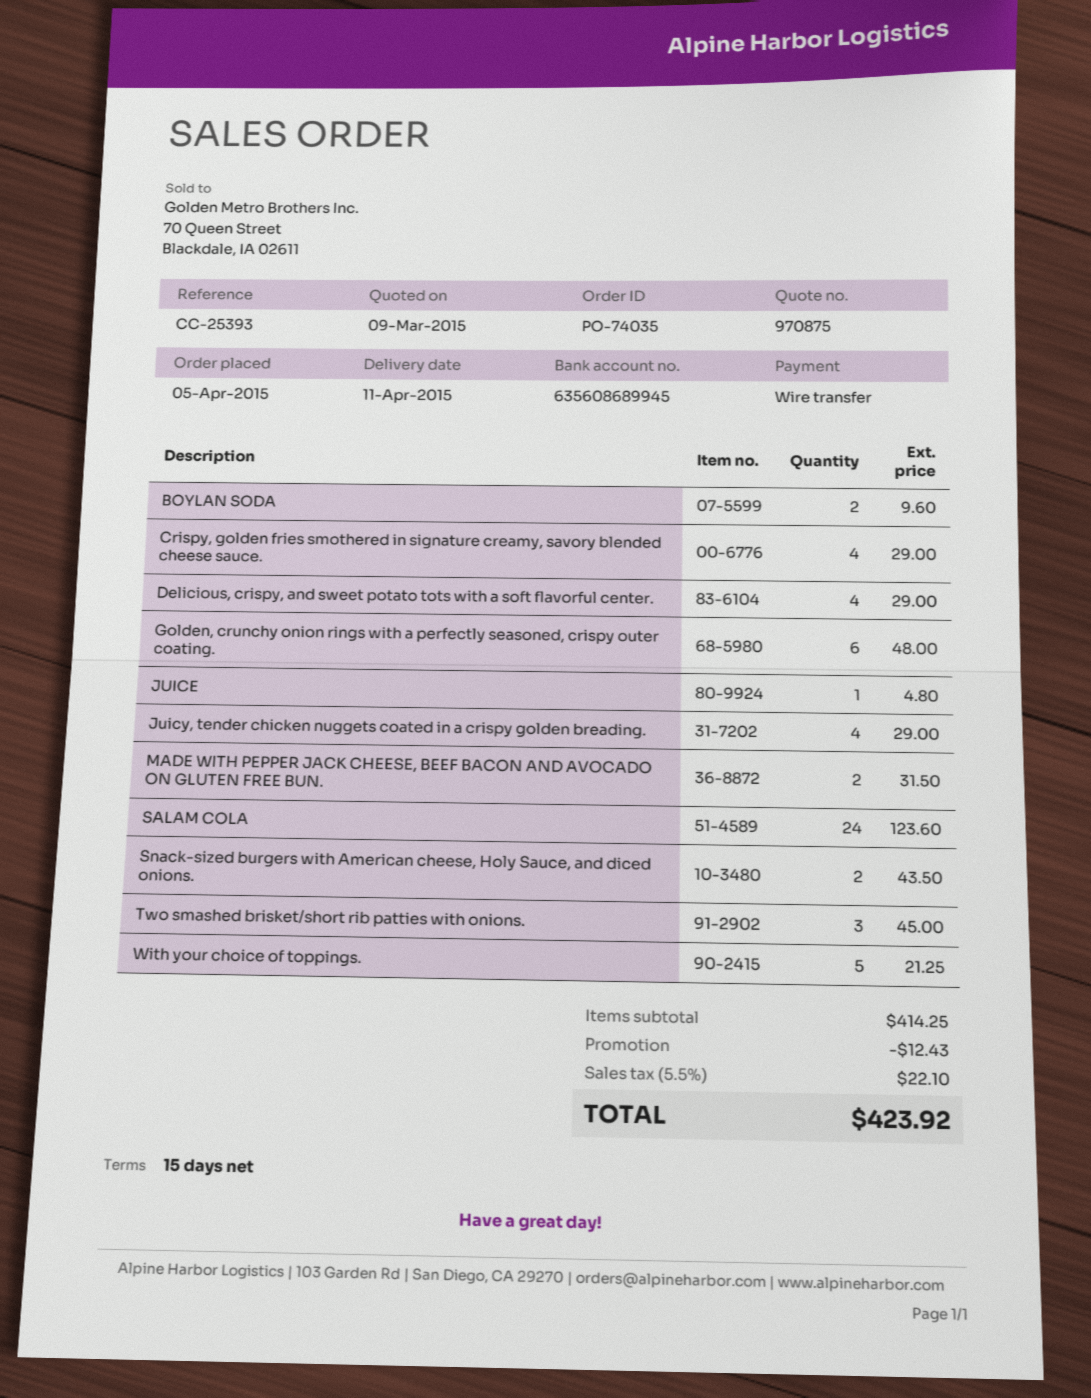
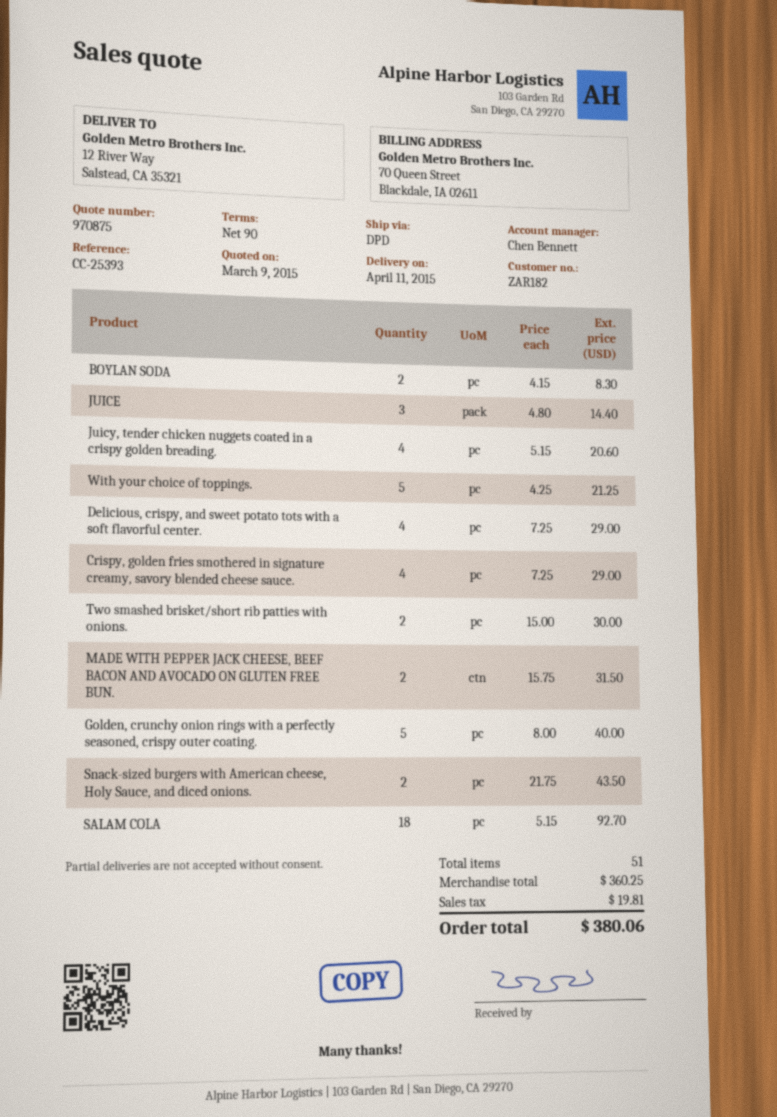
payment terms: 15 days -> 90 days
BOYLAN SODA: 2 for 9.60 -> 2 for 8.30
Golden, crunchy onion rings with a perfectly seasoned, crispy outer coating.: 6 for 48.00 -> 5 for 40.00
JUICE: 1 for 4.80 -> 3 for 14.40
Juicy, tender chicken nuggets coated in a crispy golden breading.: 4 for 29.00 -> 4 for 20.60
SALAM COLA: 24 for 123.60 -> 18 for 92.70
Two smashed brisket/short rib patties with onions.: 3 for 45.00 -> 2 for 30.00
subtotal: 414.25 -> 360.25
discount: 12.43 -> none
tax: 22.10 -> 19.81
total: 423.92 -> 380.06

